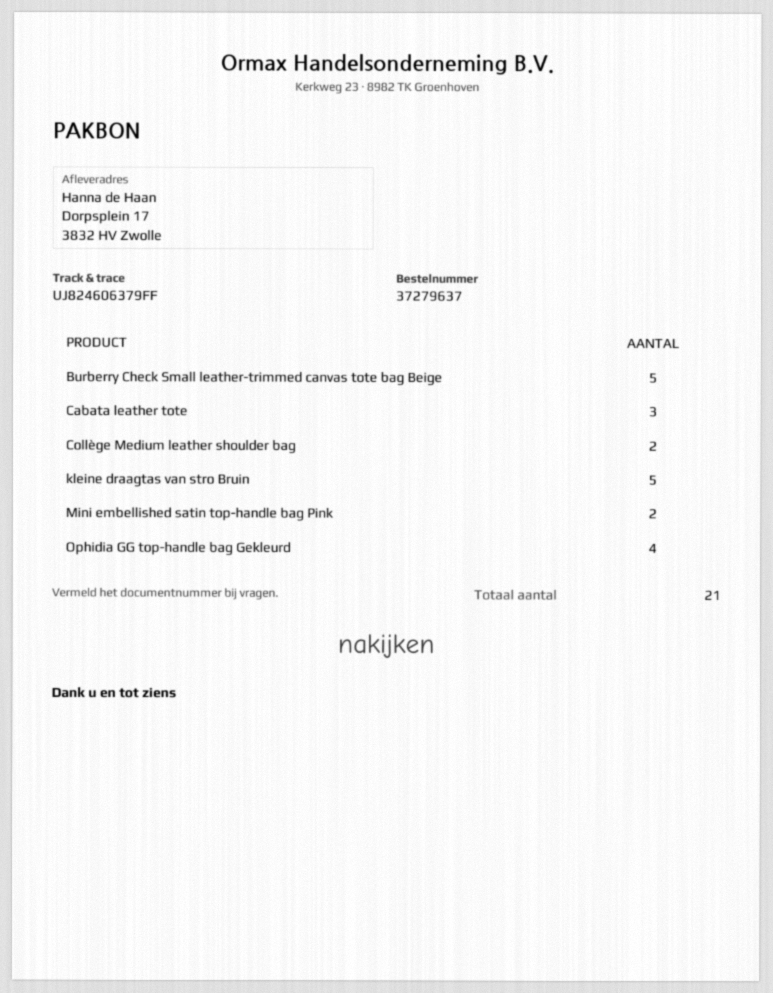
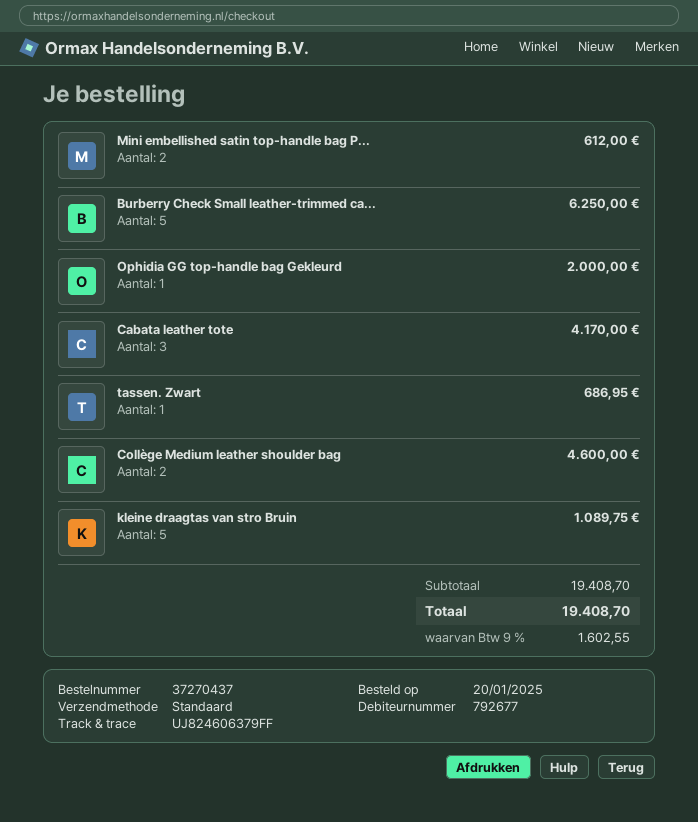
order number: 37279637 -> 37270437
Ophidia GG top-handle bag Gekleurd: 4 -> 1
tassen. Zwart: none -> 1

